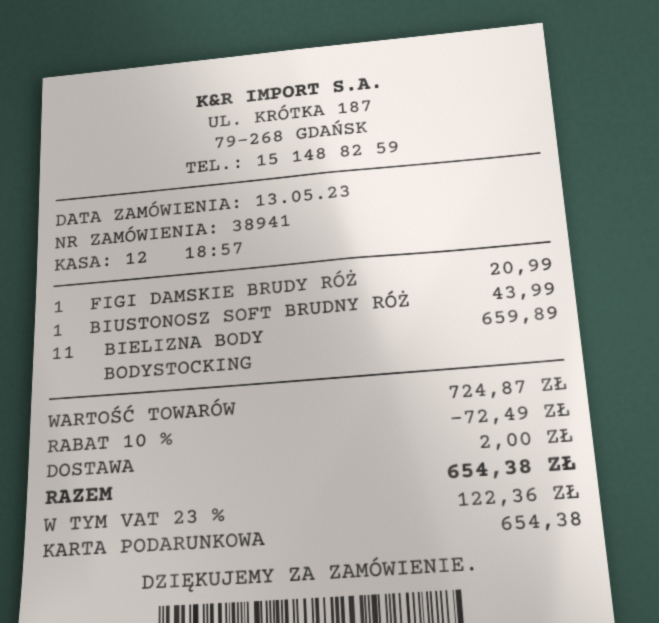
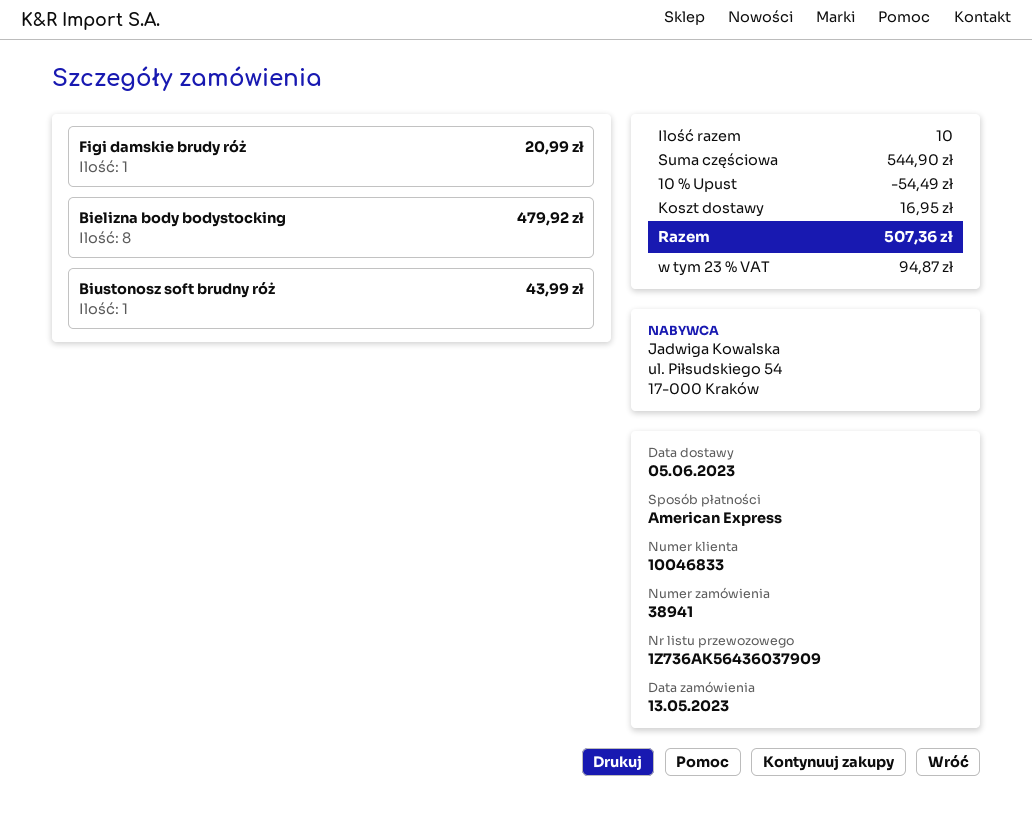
payment method: gift card -> American Express
BIELIZNA BODY BODYSTOCKING: 11 for 659.89 -> 8 for 479.92
subtotal: 724.87 -> 544.90
discount: 10% = 72.49 -> 10% = 54.49
shipping: 2.00 -> 16.95
tax: 23% = 122.36 -> 23% = 94.87
total: 654.38 -> 507.36

